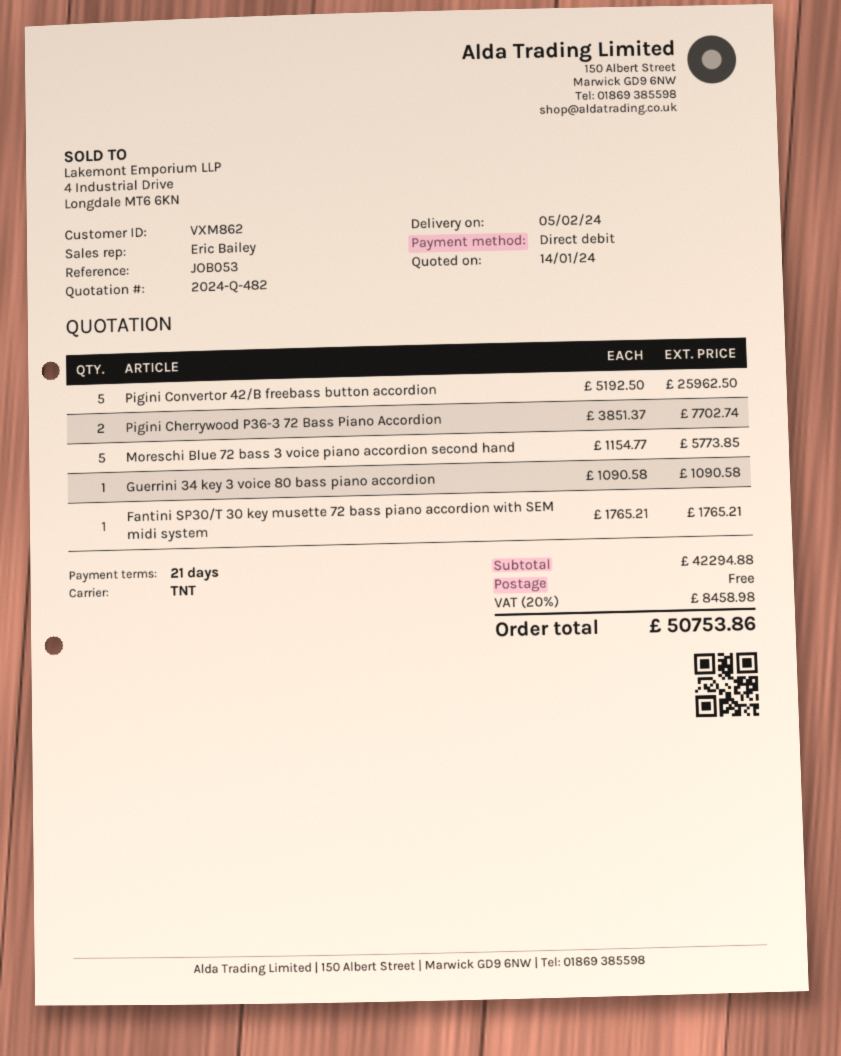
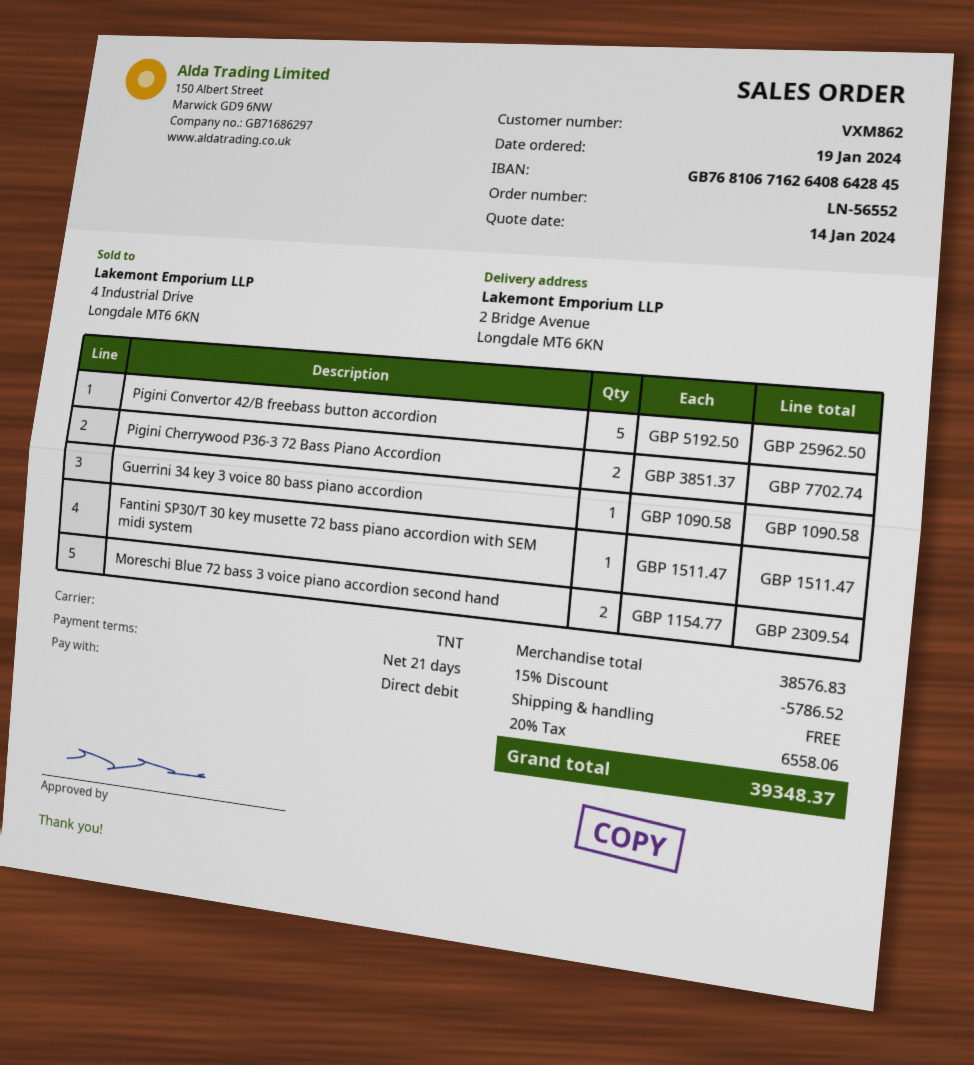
Moreschi Blue 72 bass 3 voice piano accordion second hand: 5 x 1154.77 = 5773.85 -> 2 x 1154.77 = 2309.54
Fantini SP30/T 30 key musette 72 bass piano accordion with SEM midi system: 1 x 1765.21 = 1765.21 -> 1 x 1511.47 = 1511.47
subtotal: 42294.88 -> 38576.83
discount: none -> 15% = 5786.52
tax: 20% = 8458.98 -> 20% = 6558.06
total: 50753.86 -> 39348.37

